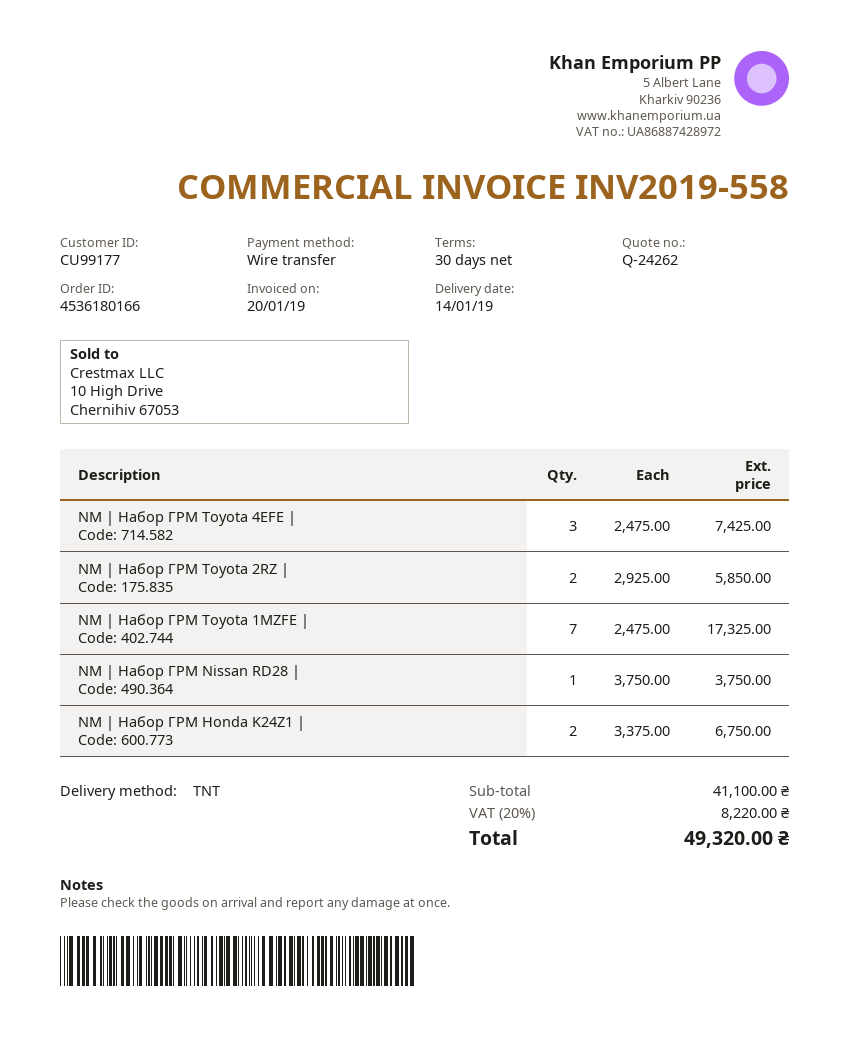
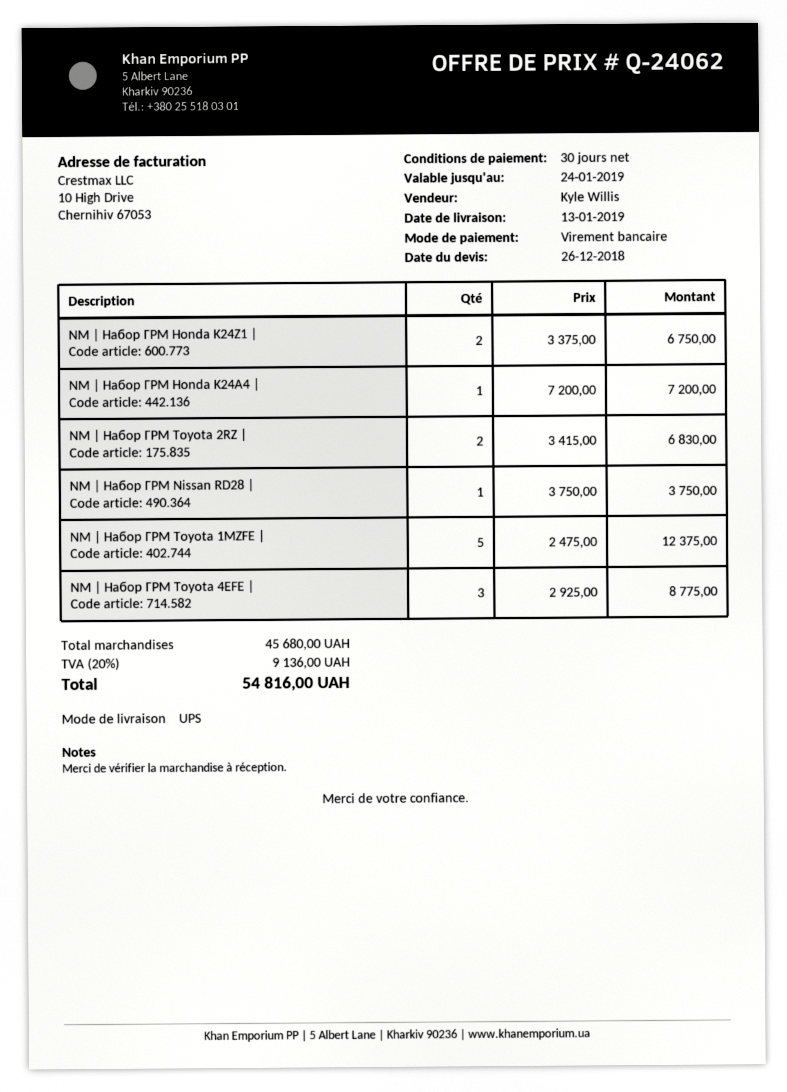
quote number: Q-24262 -> Q-24062
delivery date: 2019-01-14 -> 2019-01-13
shipping method: TNT -> UPS
NM | Набор ГРМ Toyota 4EFE |: 3 x 2475.00 = 7425.00 -> 3 x 2925.00 = 8775.00
NM | Набор ГРМ Toyota 2RZ |: 2 x 2925.00 = 5850.00 -> 2 x 3415.00 = 6830.00
NM | Набор ГРМ Toyota 1MZFE |: 7 x 2475.00 = 17325.00 -> 5 x 2475.00 = 12375.00
NM | Набор ГРМ Honda K24A4 |: none -> 1 x 7200.00 = 7200.00
subtotal: 41100.00 -> 45680.00
tax: 20% = 8220.00 -> 20% = 9136.00
total: 49320.00 -> 54816.00

